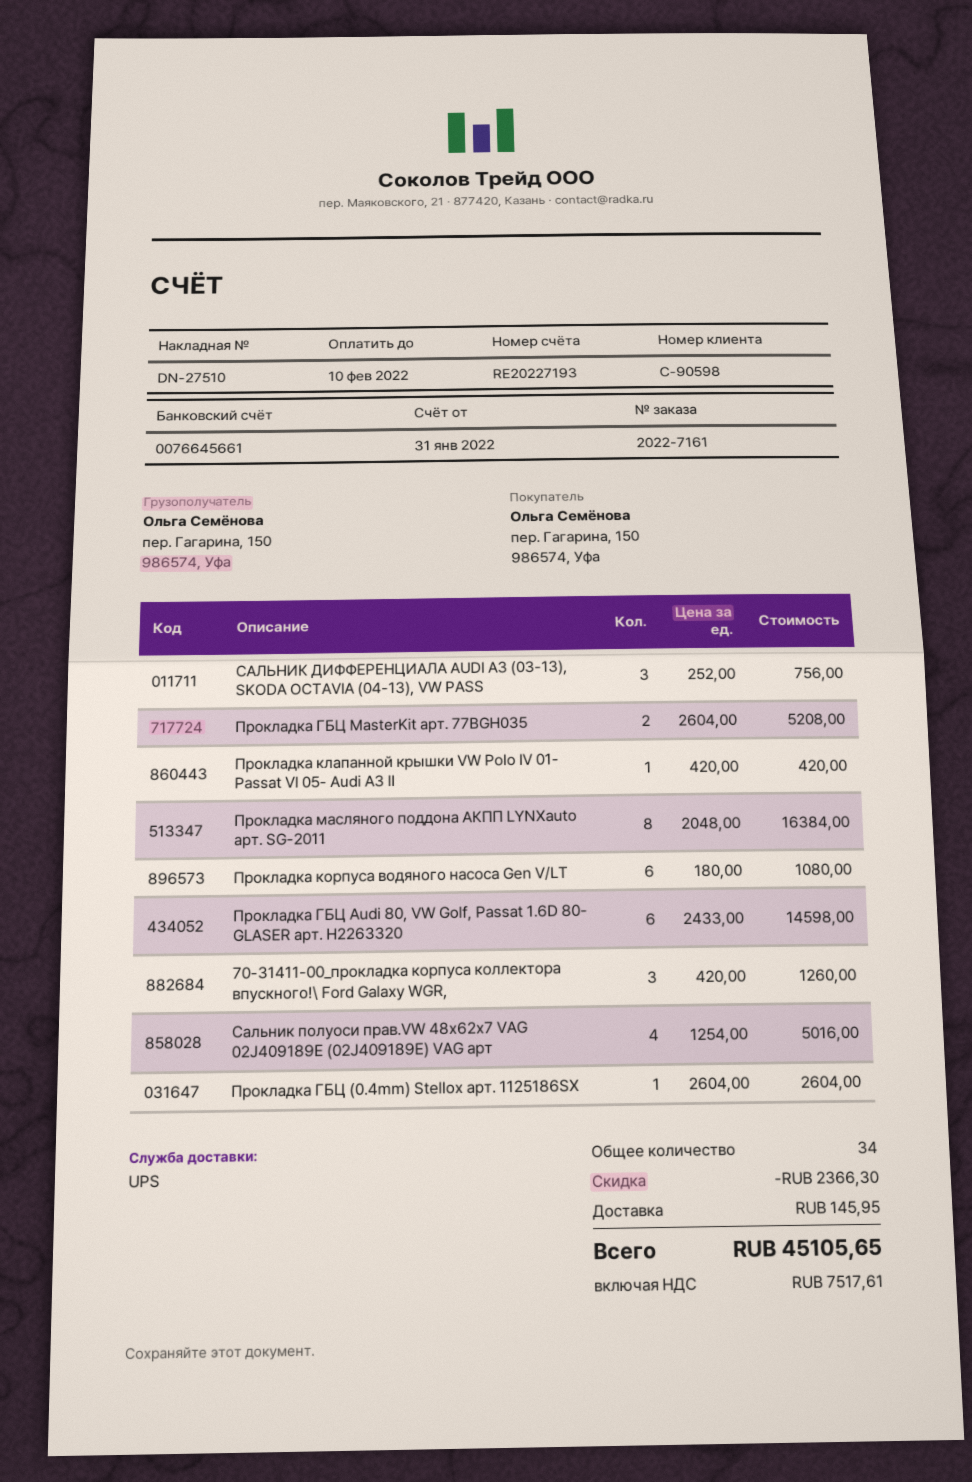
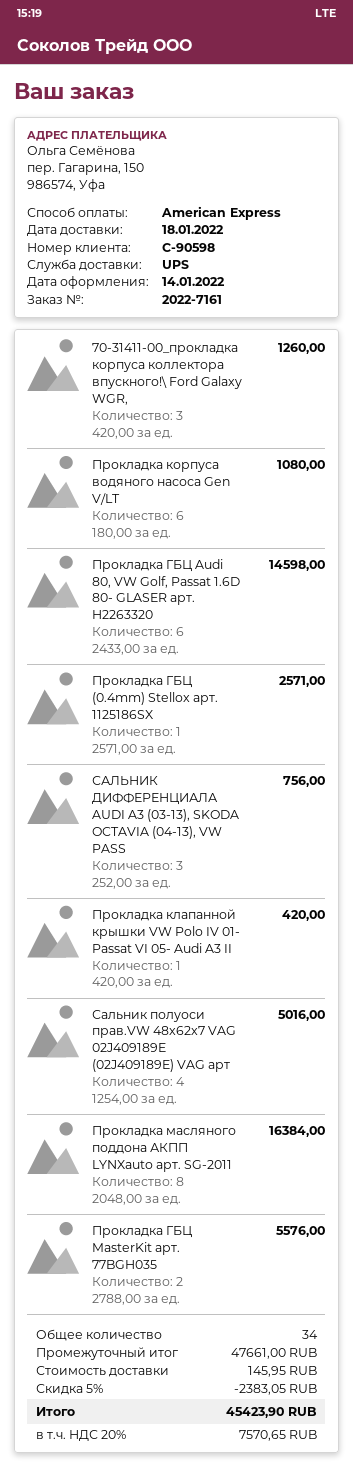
Прокладка ГБЦ MasterKit арт. 77BGH035: 2 x 2604.00 = 5208.00 -> 2 x 2788.00 = 5576.00
Прокладка ГБЦ (0.4mm) Stellox арт. 1125186SX: 1 x 2604.00 = 2604.00 -> 1 x 2571.00 = 2571.00
discount: 2366.30 -> 2383.05
tax: 7517.61 -> 7570.65
total: 45105.65 -> 45423.90

